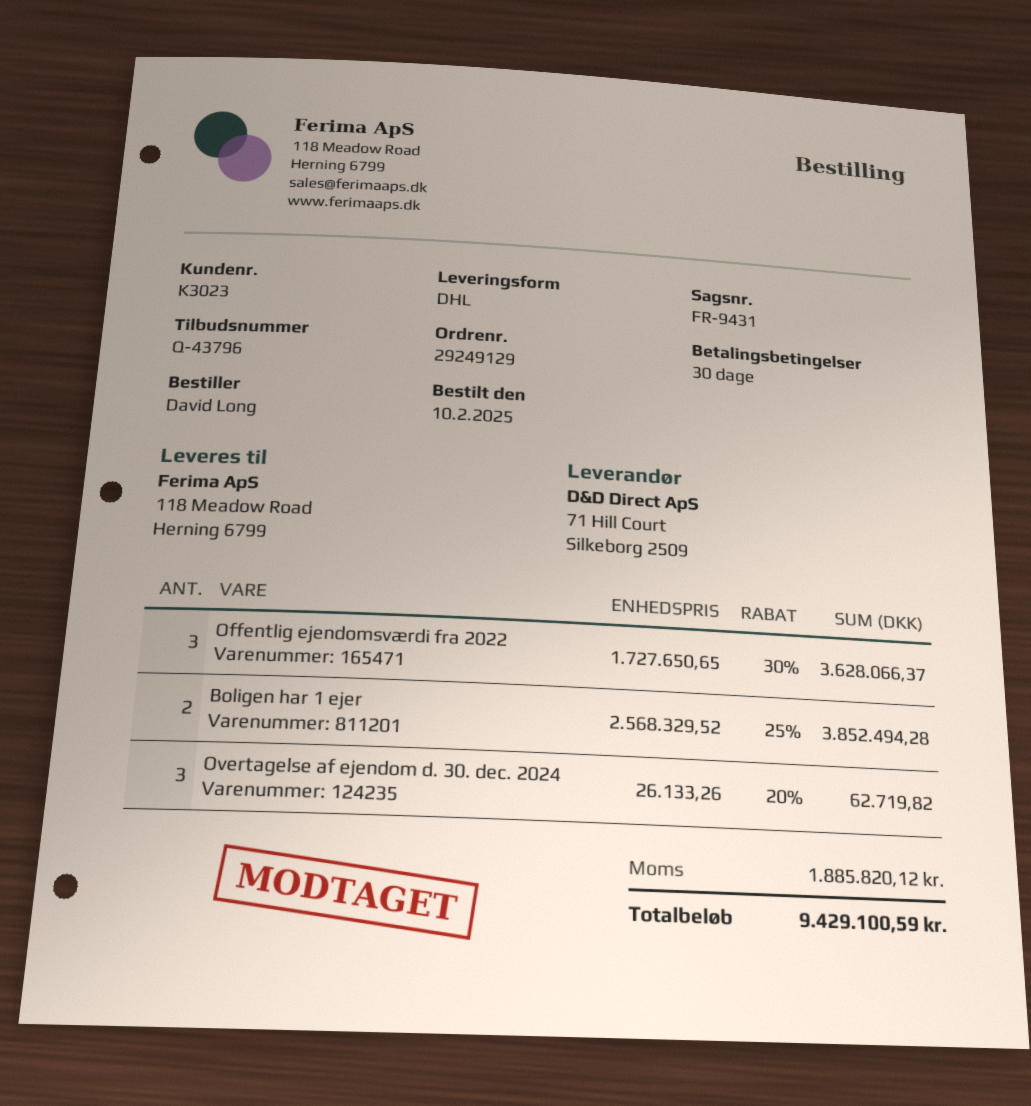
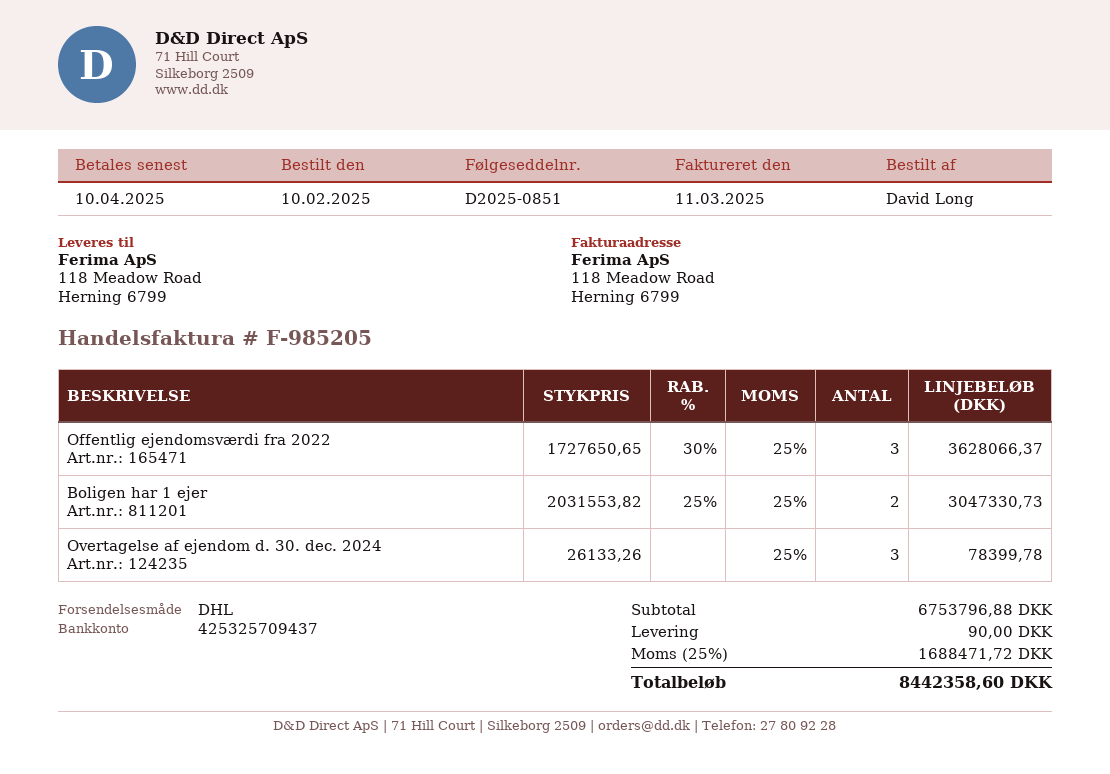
Boligen har 1 ejer: 2 x 2568329.52 - 25% = 3852494.28 -> 2 x 2031553.82 - 25% = 3047330.73
Overtagelse af ejendom d. 30. dec. 2024: 3 x 26133.26 - 20% = 62719.82 -> 3 x 26133.26 = 78399.78
shipping: none -> 90.00
tax: 1885820.12 -> 1688471.72
total: 9429100.59 -> 8442358.60

